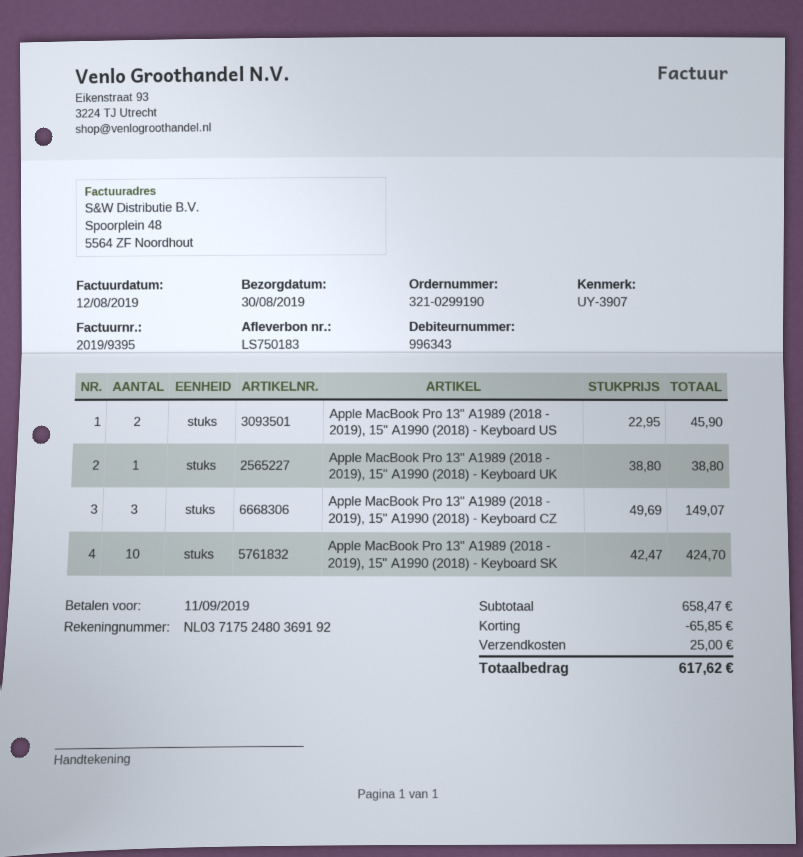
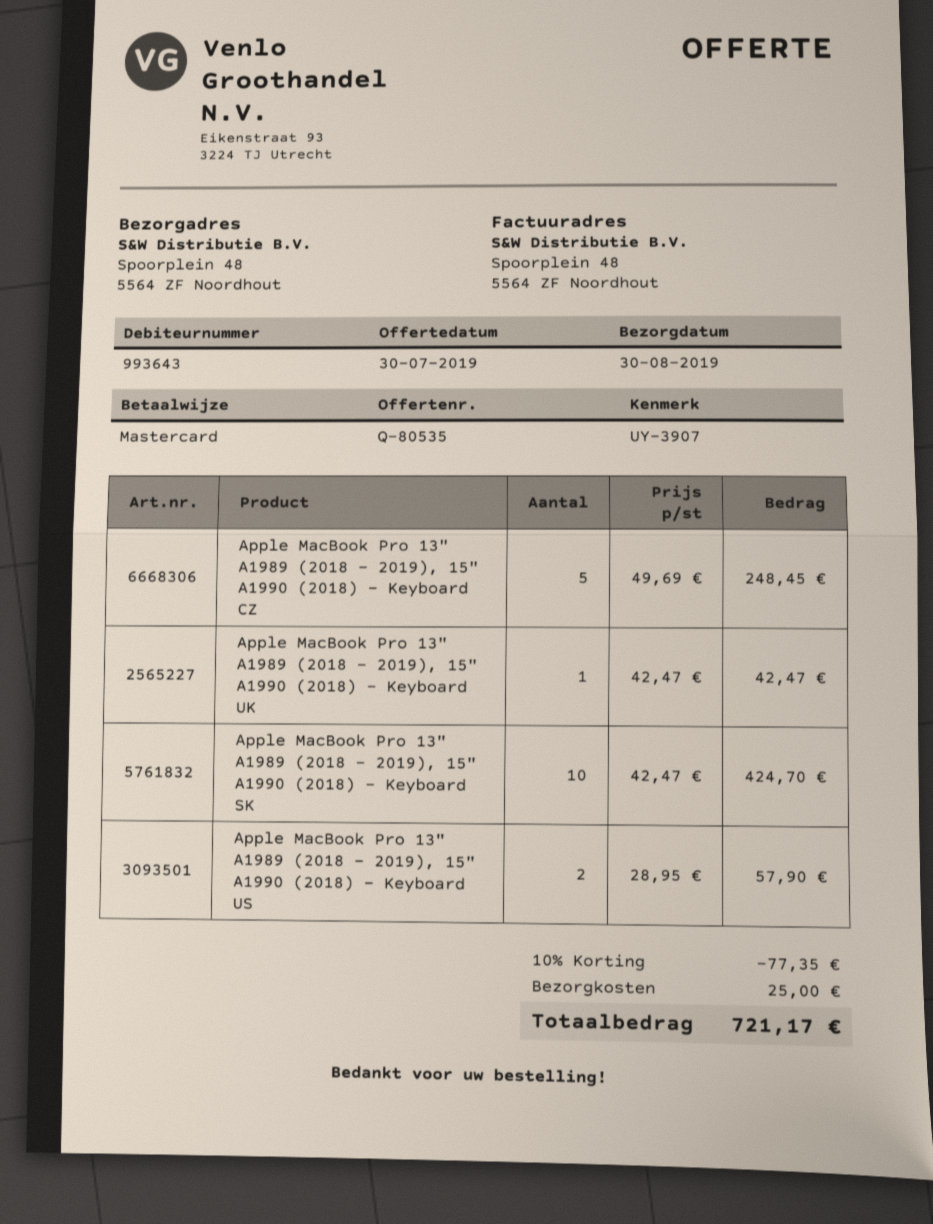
customer number: 996343 -> 993643
Apple MacBook Pro 13" A1989 (2018 - 2019), 15" A1990 (2018) - Keyboard US: 2 x 22.95 = 45.90 -> 2 x 28.95 = 57.90
Apple MacBook Pro 13" A1989 (2018 - 2019), 15" A1990 (2018) - Keyboard UK: 1 x 38.80 = 38.80 -> 1 x 42.47 = 42.47
Apple MacBook Pro 13" A1989 (2018 - 2019), 15" A1990 (2018) - Keyboard CZ: 3 x 49.69 = 149.07 -> 5 x 49.69 = 248.45
discount: 65.85 -> 77.35
total: 617.62 -> 721.17

